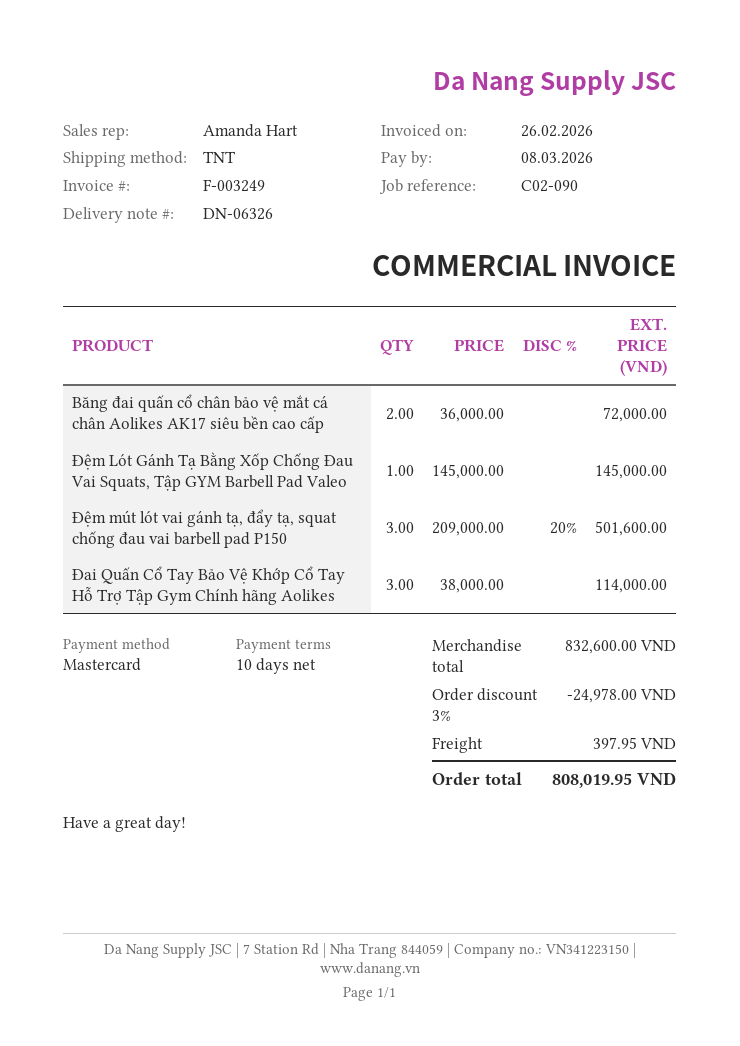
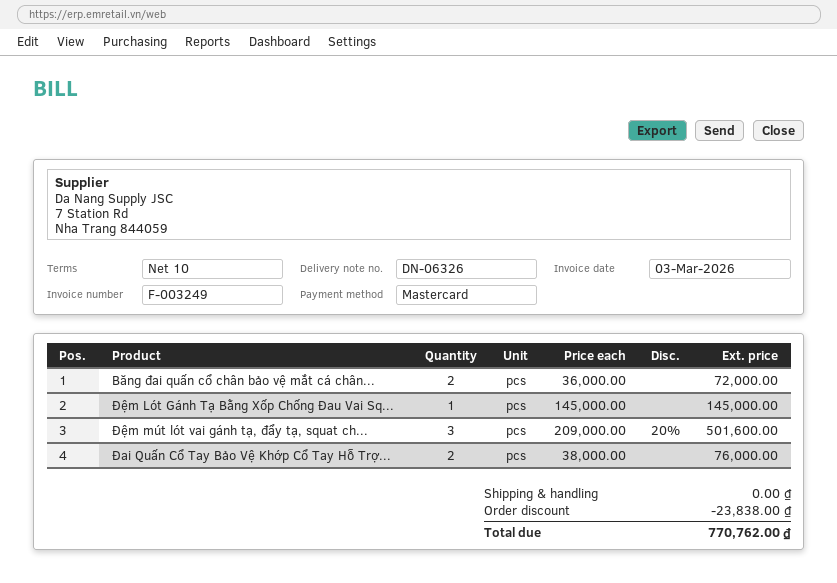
invoice date: 2026-02-26 -> 2026-03-03
Đai Quấn Cổ Tay Bảo Vệ Khớp Cổ Tay Hỗ Trợ Tập Gym Chính hãng Aolikes: 3 x 38000.00 = 114000.00 -> 2 x 38000.00 = 76000.00
discount: 24978.00 -> 23838.00
shipping: 397.95 -> 0.00
total: 808019.95 -> 770762.00

